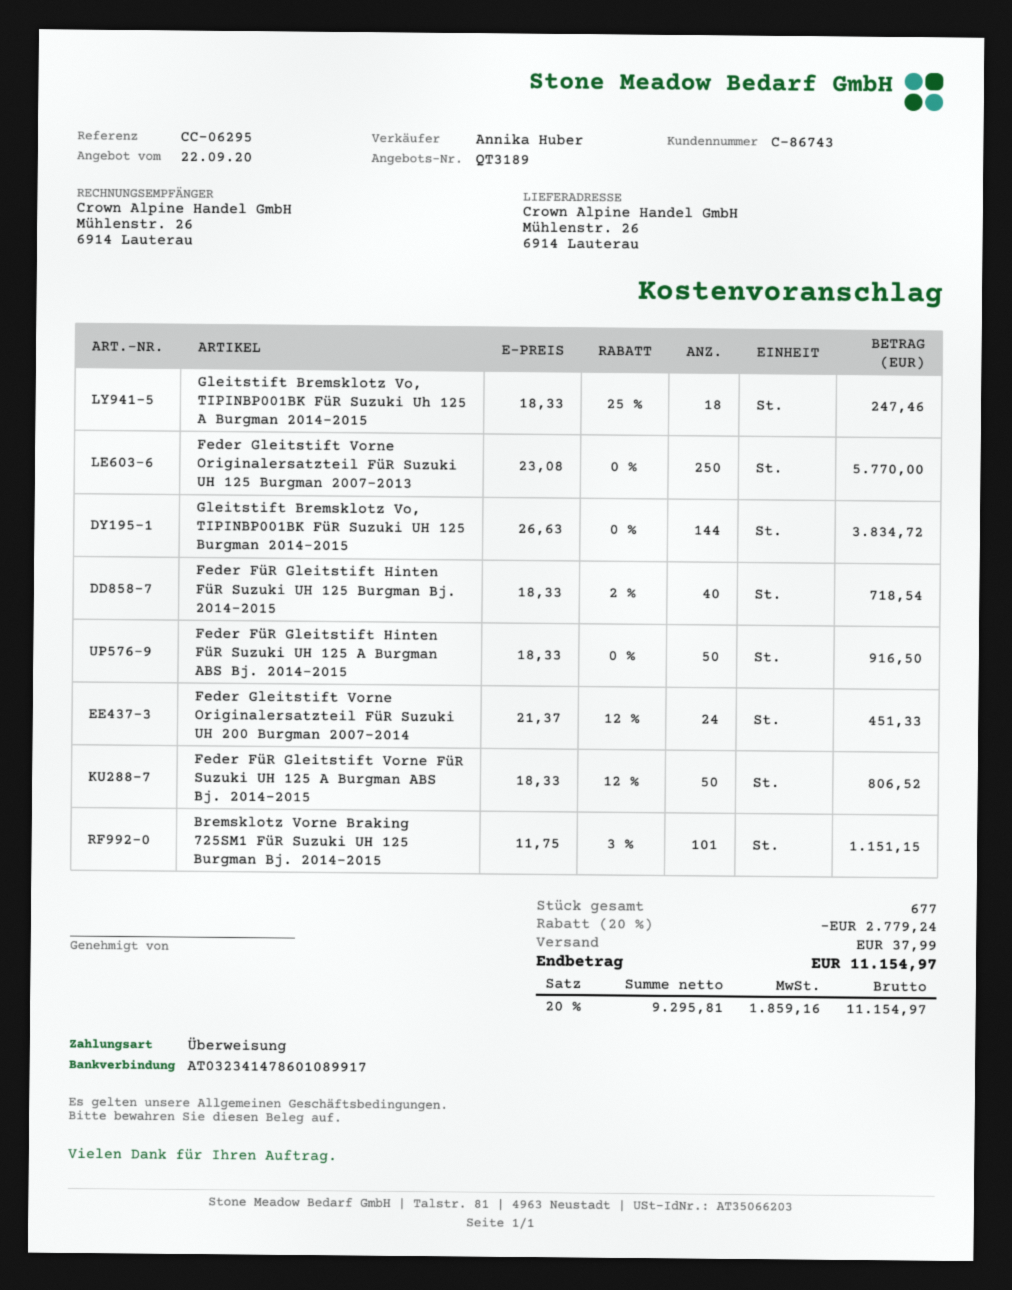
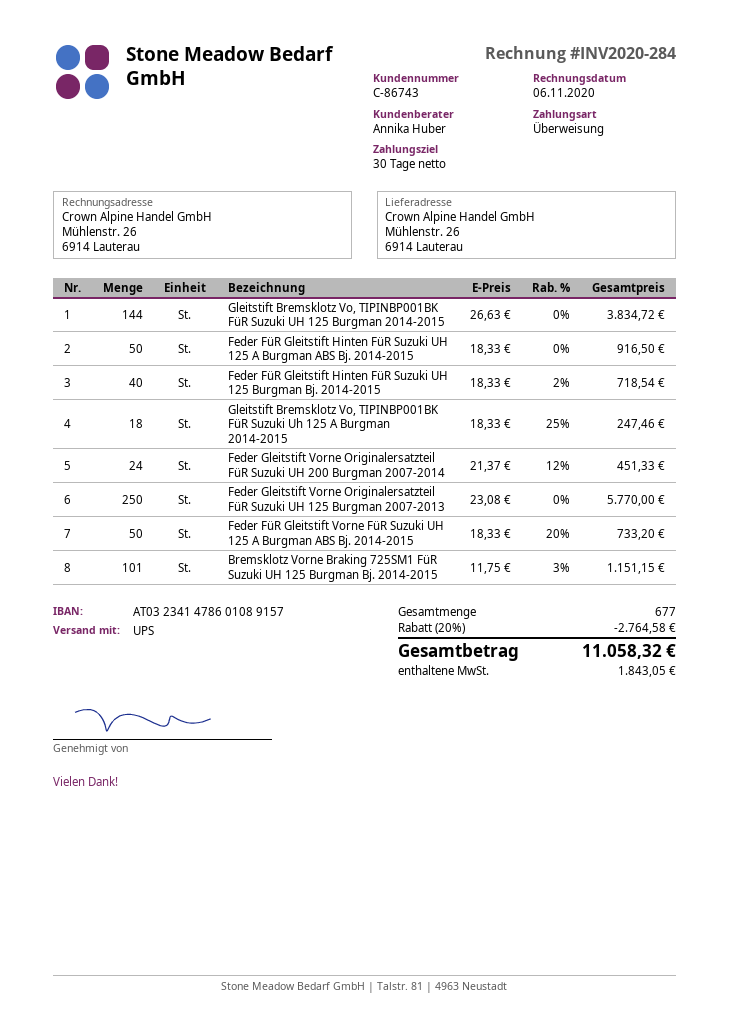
bank account: AT032341478601089917 -> AT032341478601089157
Feder FüR Gleitstift Vorne FüR Suzuki UH 125 A Burgman ABS Bj. 2014-2015: 50 x 18.33 - 12% = 806.52 -> 50 x 18.33 - 20% = 733.20
discount: 20% = 2779.24 -> 20% = 2764.58
shipping: 37.99 -> none
tax: 1859.16 -> 1843.05
total: 11154.97 -> 11058.32

